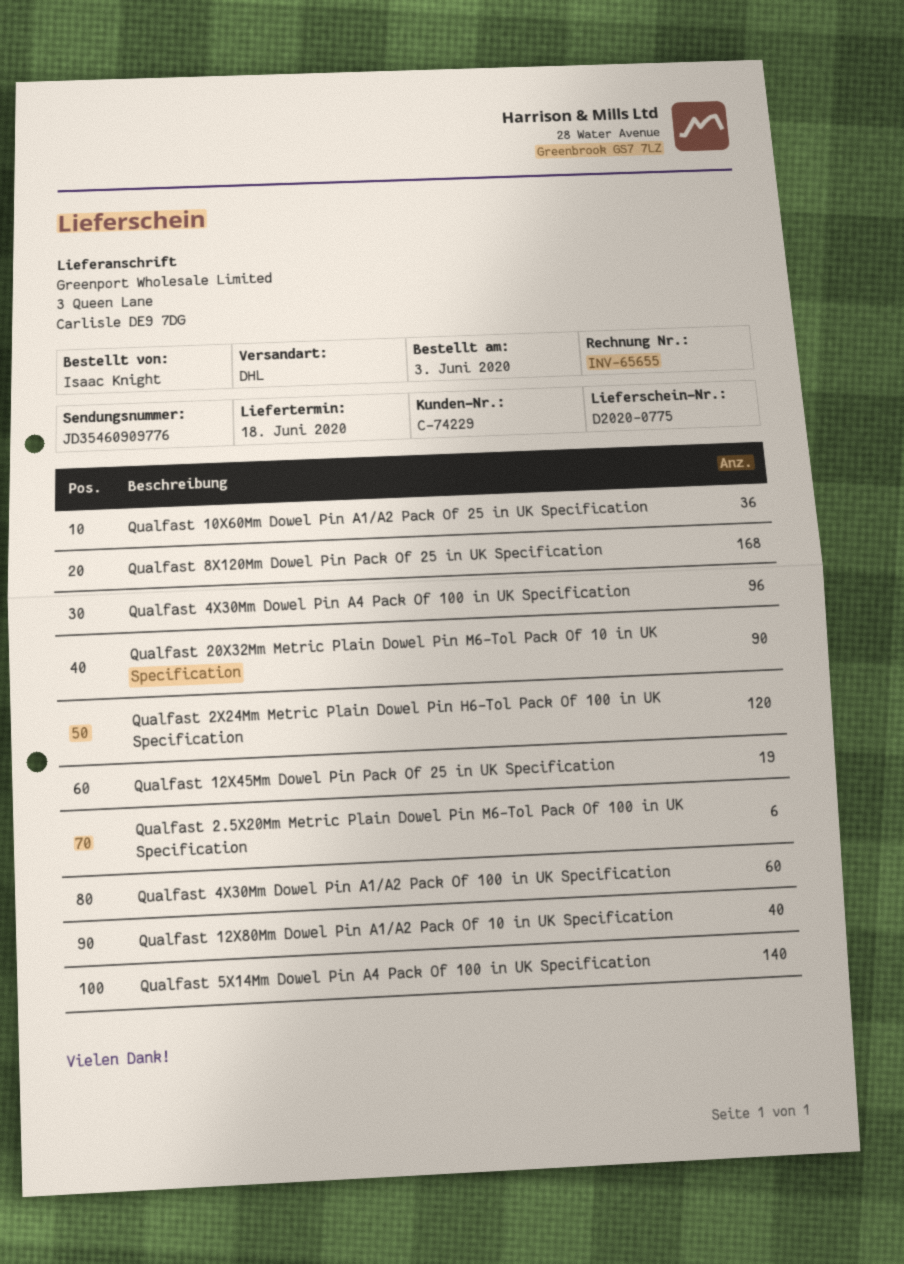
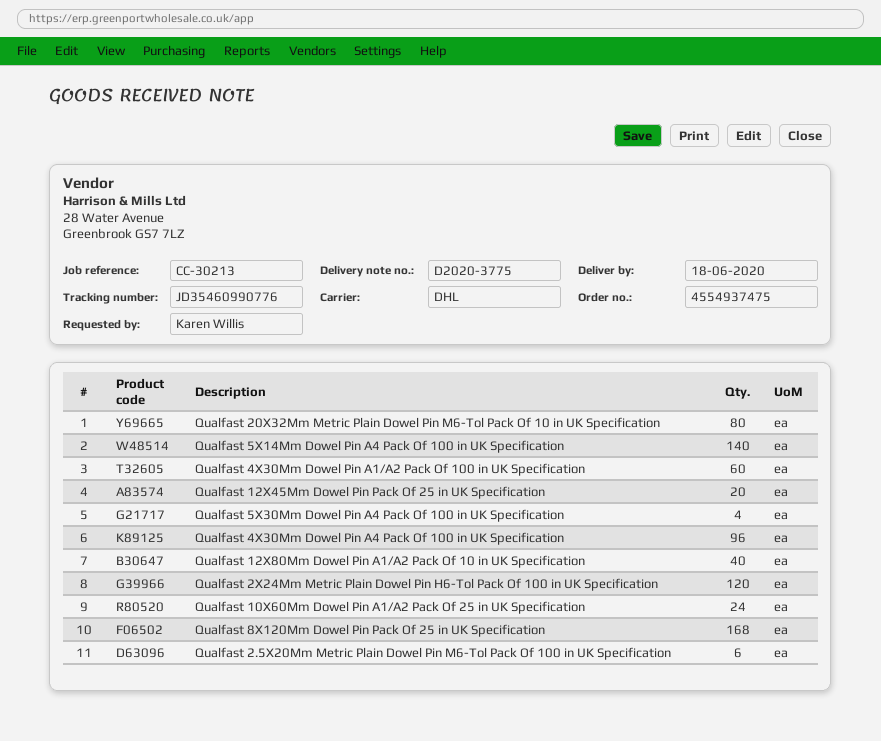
delivery note number: D2020-0775 -> D2020-3775
ordered by: Isaac Knight -> Karen Willis
tracking number: JD35460909776 -> JD35460990776
Qualfast 10X60Mm Dowel Pin A1/A2 Pack Of 25 in UK Specification: 36 -> 24
Qualfast 20X32Mm Metric Plain Dowel Pin M6-Tol Pack Of 10 in UK Specification: 90 -> 80
Qualfast 12X45Mm Dowel Pin Pack Of 25 in UK Specification: 19 -> 20
Qualfast 5X30Mm Dowel Pin A4 Pack Of 100 in UK Specification: none -> 4

